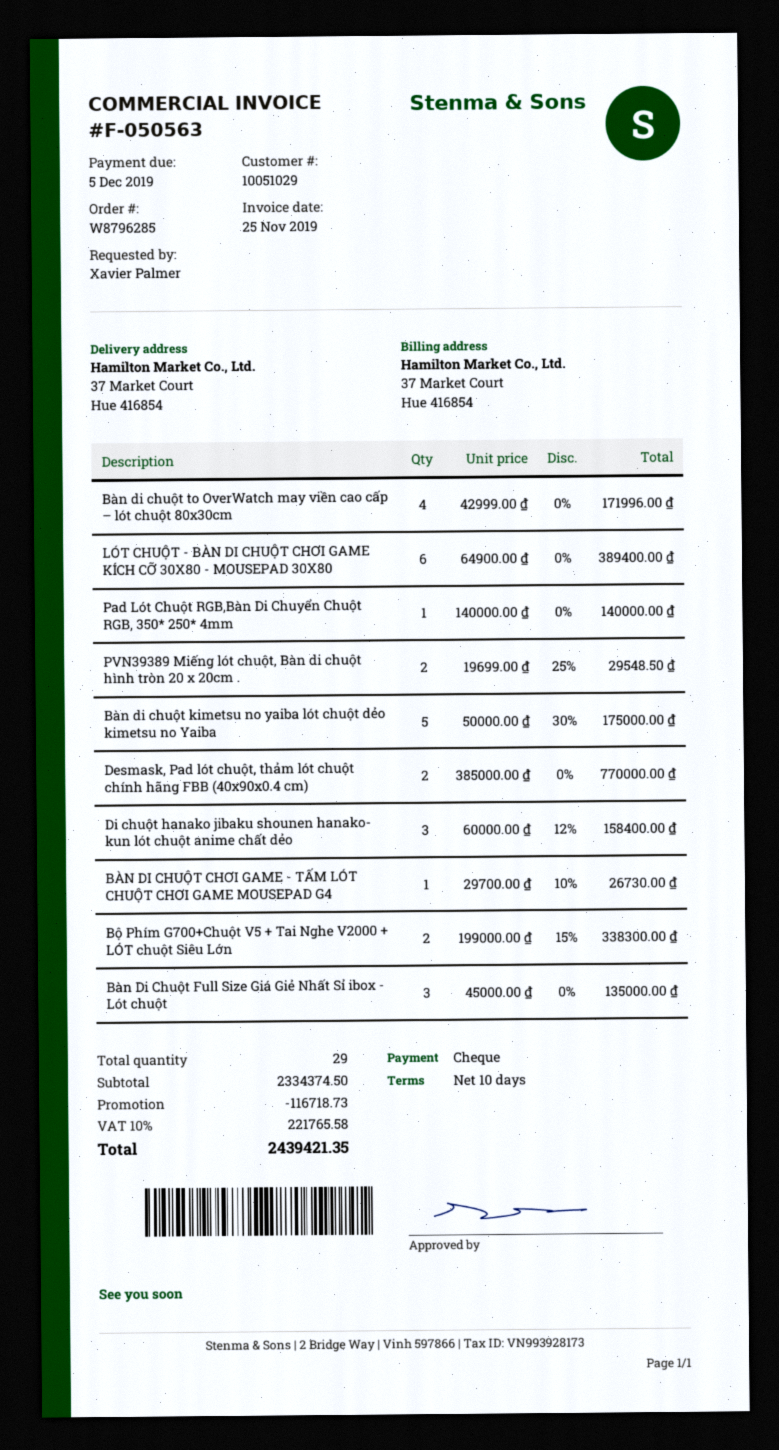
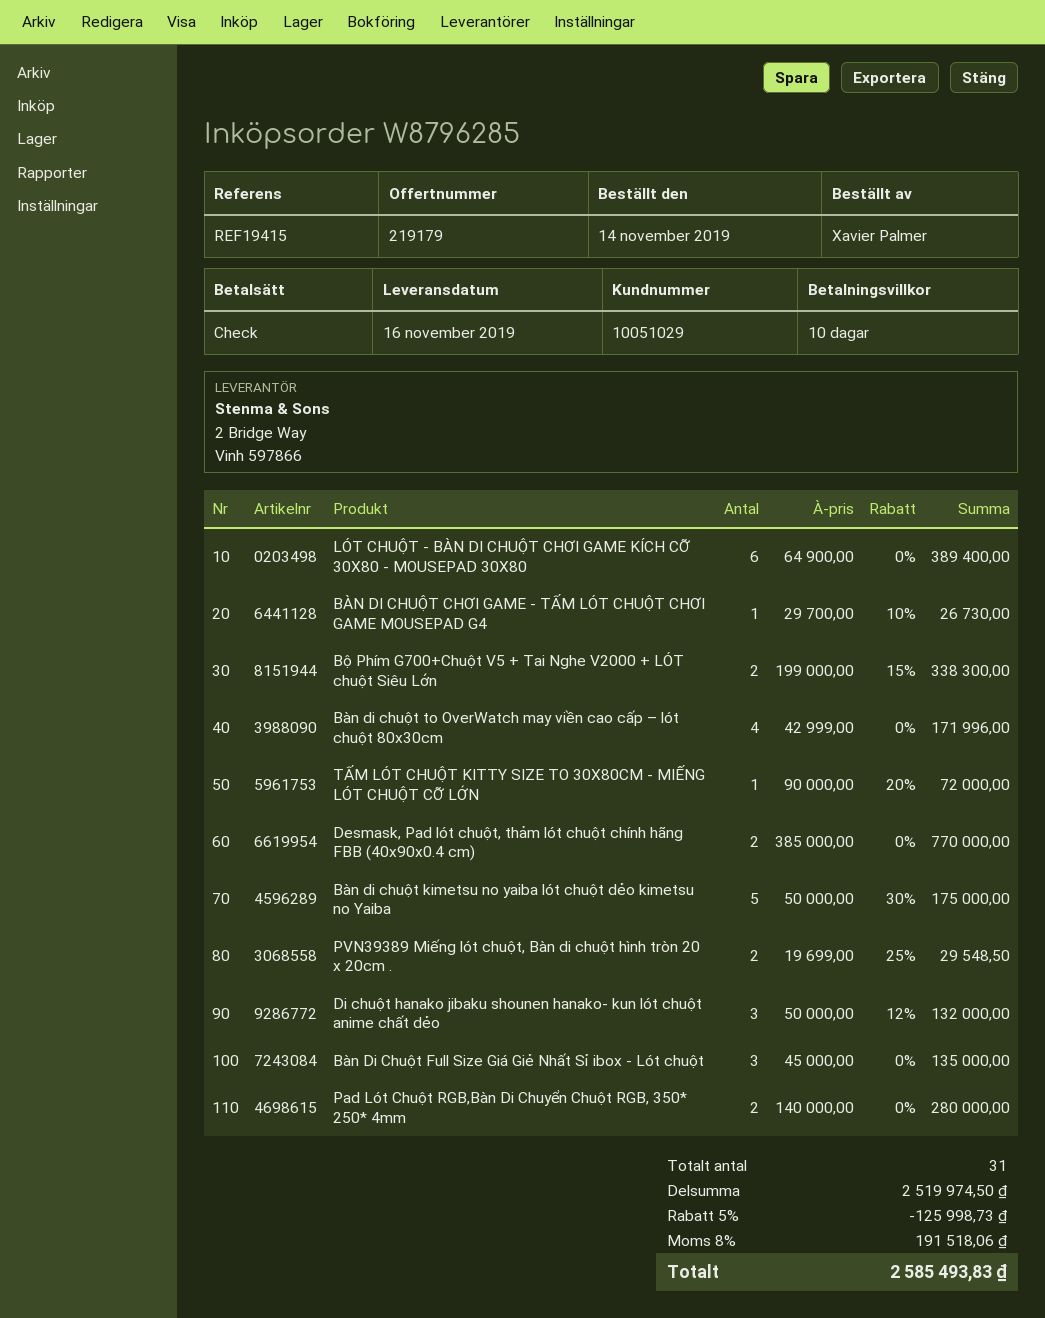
Pad Lót Chuột RGB,Bàn Di Chuyển Chuột RGB, 350* 250* 4mm: 1 x 140000.00 = 140000.00 -> 2 x 140000.00 = 280000.00
Di chuột hanako jibaku shounen hanako- kun lót chuột anime chất dẻo: 3 x 60000.00 - 12% = 158400.00 -> 3 x 50000.00 - 12% = 132000.00
TẤM LÓT CHUỘT KITTY SIZE TO 30X80CM - MIẾNG LÓT CHUỘT CỠ LỚN: none -> 1 x 90000.00 - 20% = 72000.00
total quantity: 29 -> 31
subtotal: 2334374.50 -> 2519974.50
discount: 116718.73 -> 125998.73
tax: 10% = 221765.58 -> 8% = 191518.06
total: 2439421.35 -> 2585493.83

